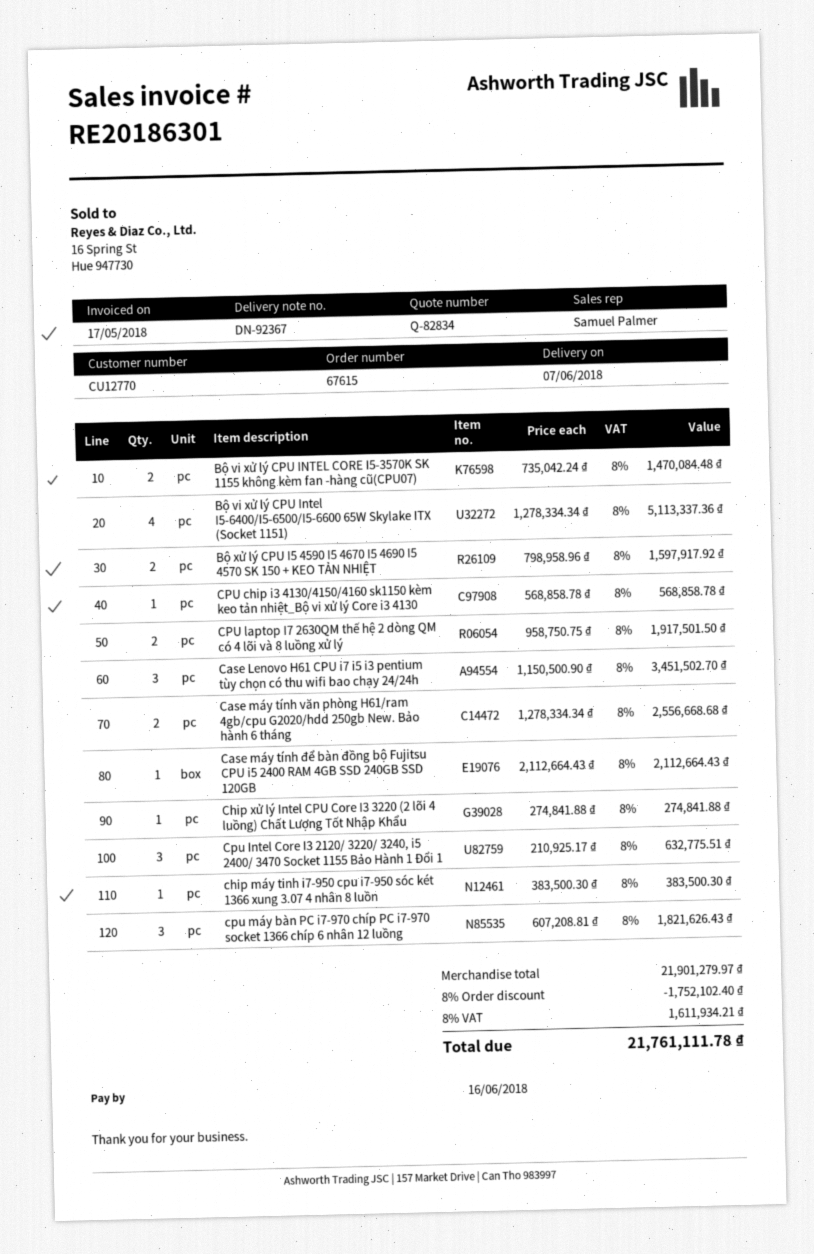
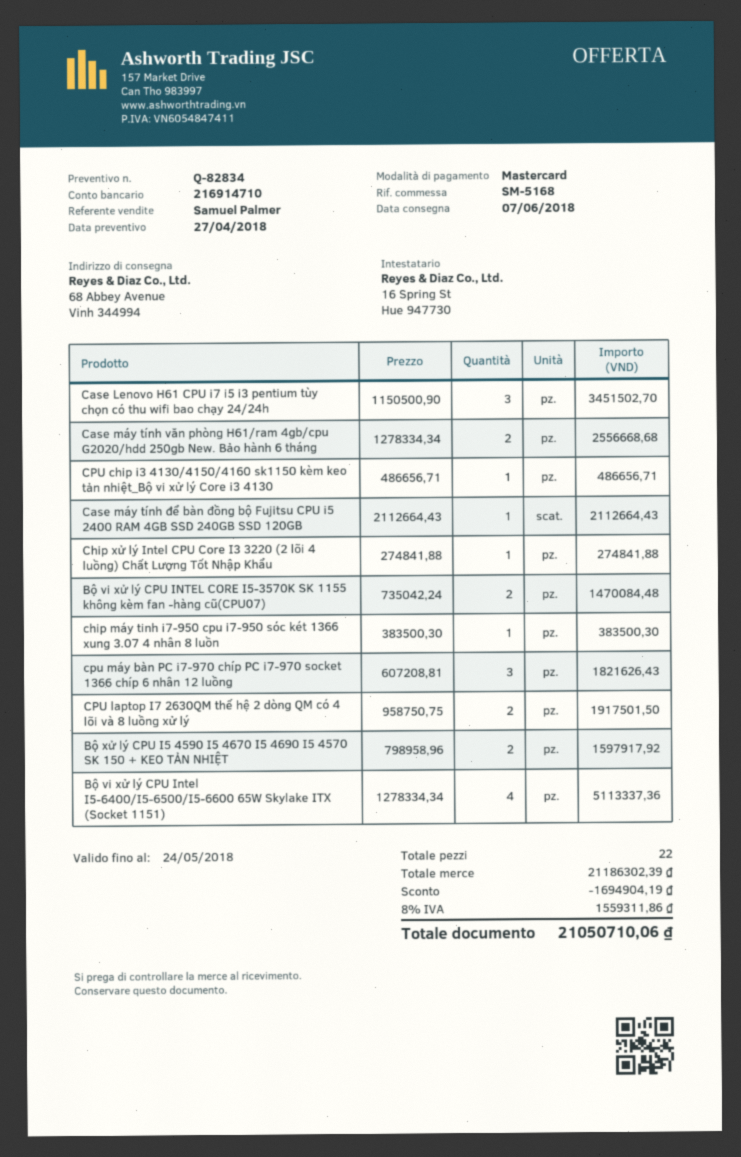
CPU chip i3 4130/4150/4160 sk1150 kèm keo tản nhiệt_Bộ vi xử lý Core i3 4130: 1 x 568858.78 = 568858.78 -> 1 x 486656.71 = 486656.71
Cpu Intel Core I3 2120/ 3220/ 3240, i5 2400/ 3470 Socket 1155 Bảo Hành 1 Đổi 1: 3 x 210925.17 = 632775.51 -> none
subtotal: 21901279.97 -> 21186302.39
discount: 1752102.40 -> 1694904.19
tax: 8% = 1611934.21 -> 8% = 1559311.86
total: 21761111.78 -> 21050710.06

